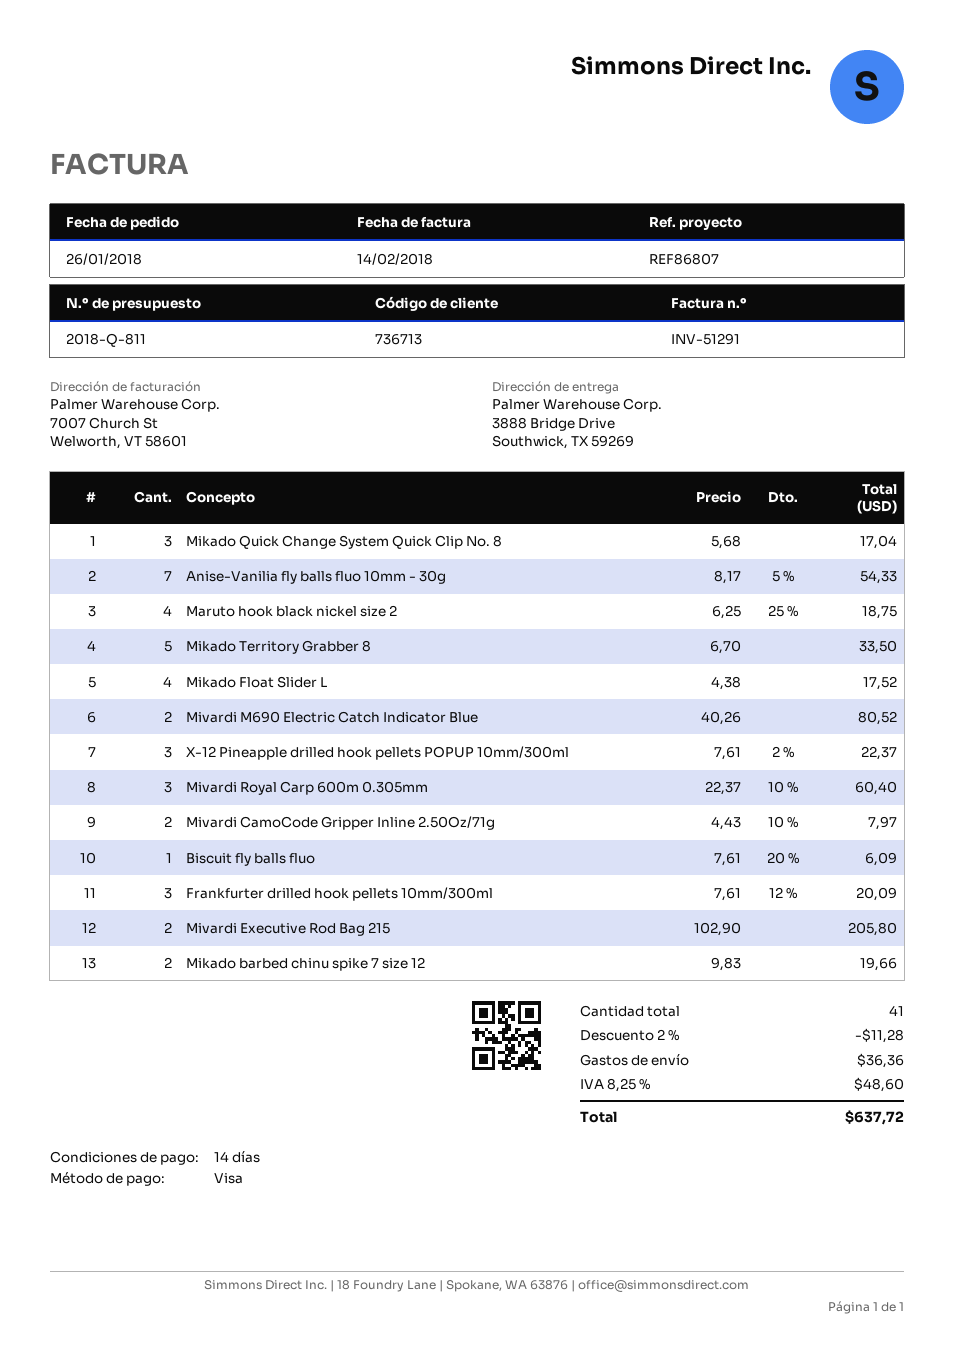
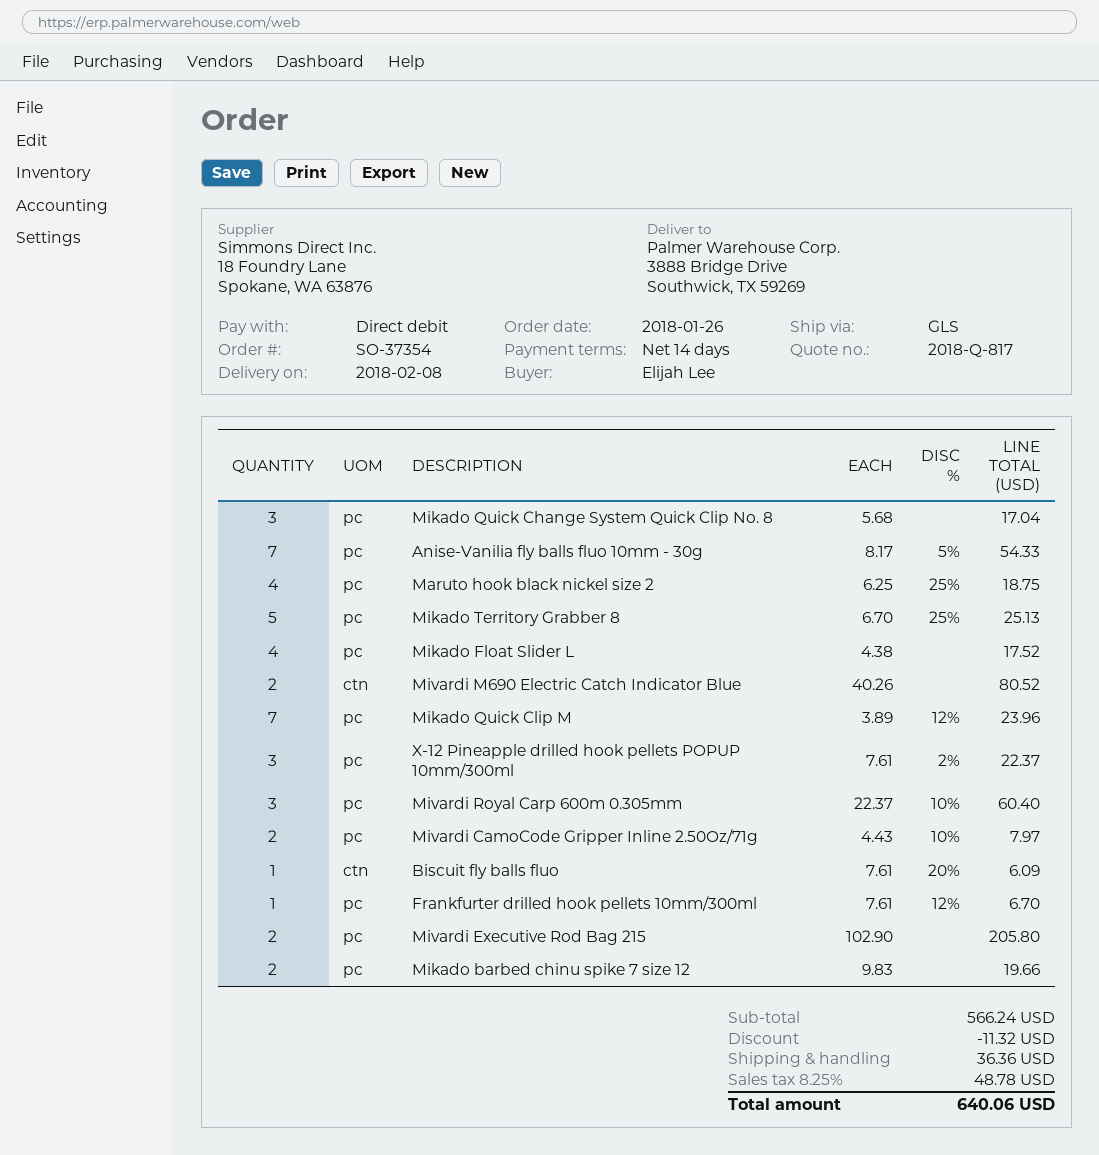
quote number: 2018-Q-811 -> 2018-Q-817
payment method: Visa -> direct debit
Mikado Territory Grabber 8: 5 x 6.70 = 33.50 -> 5 x 6.70 - 25% = 25.13
Frankfurter drilled hook pellets 10mm/300ml: 3 x 7.61 - 12% = 20.09 -> 1 x 7.61 - 12% = 6.70
Mikado Quick Clip M: none -> 7 x 3.89 - 12% = 23.96
discount: 11.28 -> 11.32
tax: 8.25% = 48.60 -> 8.25% = 48.78
total: 637.72 -> 640.06

